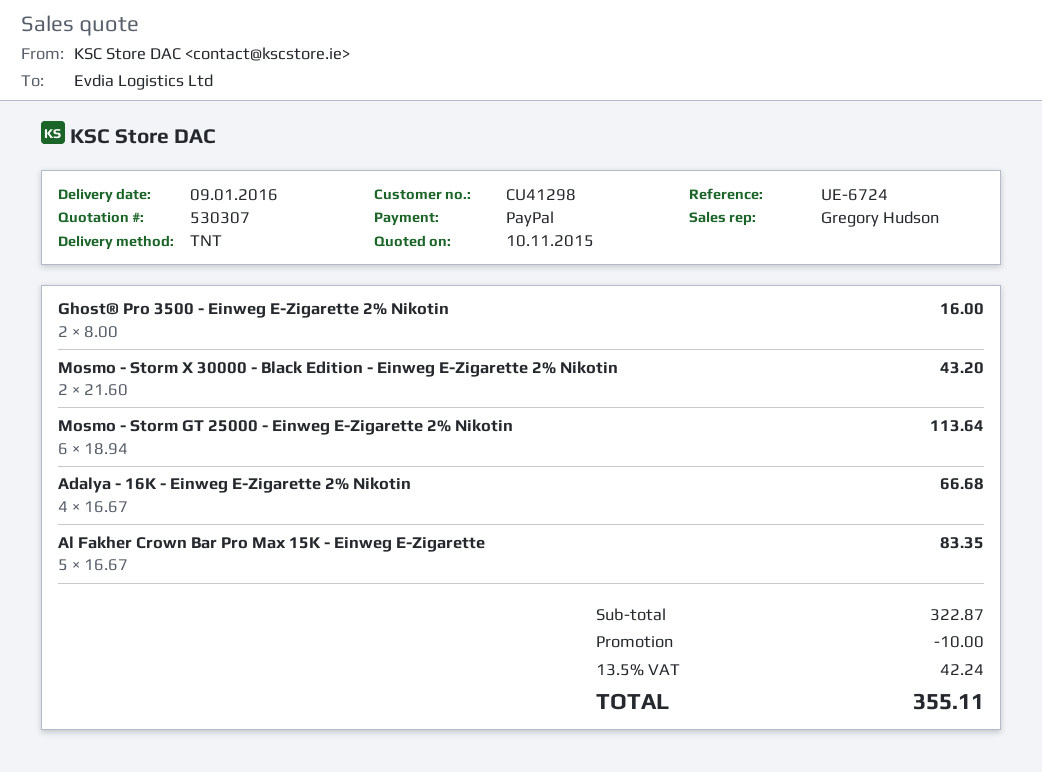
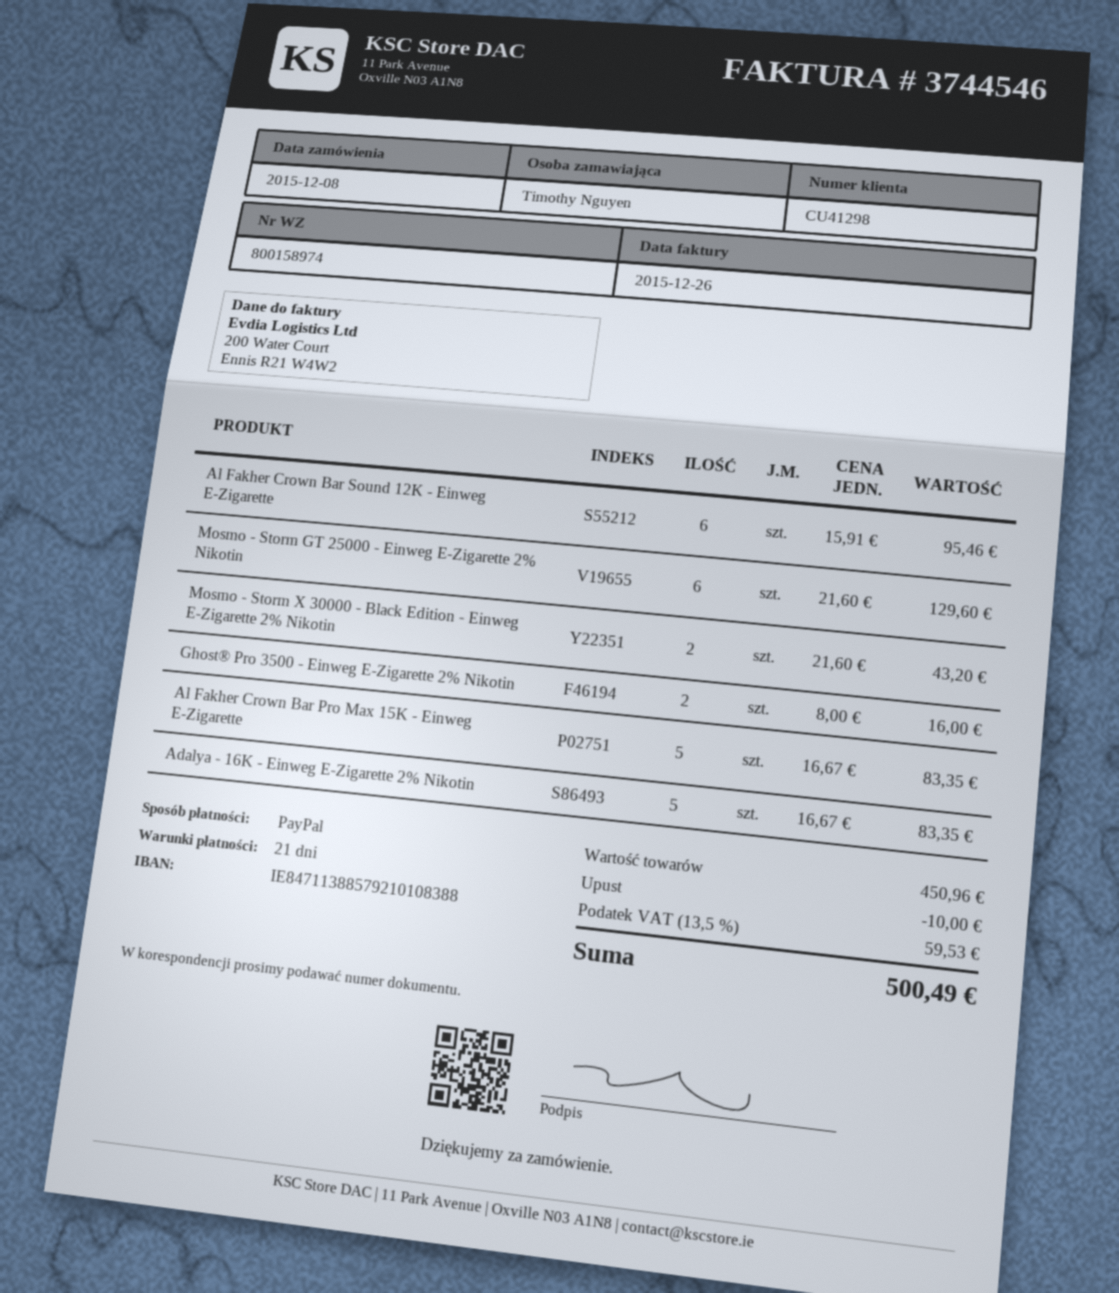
Mosmo - Storm GT 25000 - Einweg E-Zigarette 2% Nikotin: 6 x 18.94 = 113.64 -> 6 x 21.60 = 129.60
Adalya - 16K - Einweg E-Zigarette 2% Nikotin: 4 x 16.67 = 66.68 -> 5 x 16.67 = 83.35
Al Fakher Crown Bar Sound 12K - Einweg E-Zigarette: none -> 6 x 15.91 = 95.46
subtotal: 322.87 -> 450.96
tax: 13.5% = 42.24 -> 13.5% = 59.53
total: 355.11 -> 500.49

